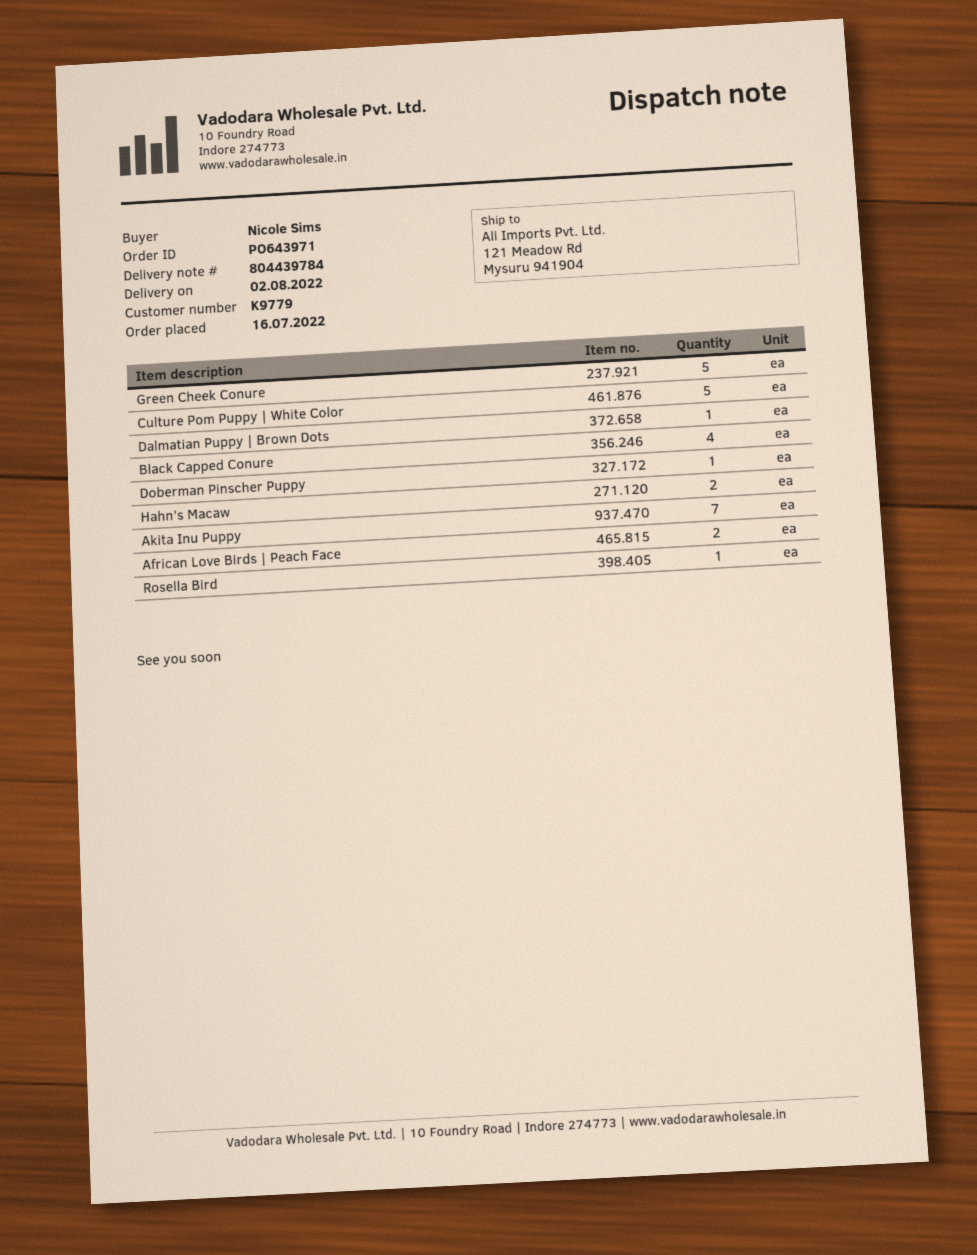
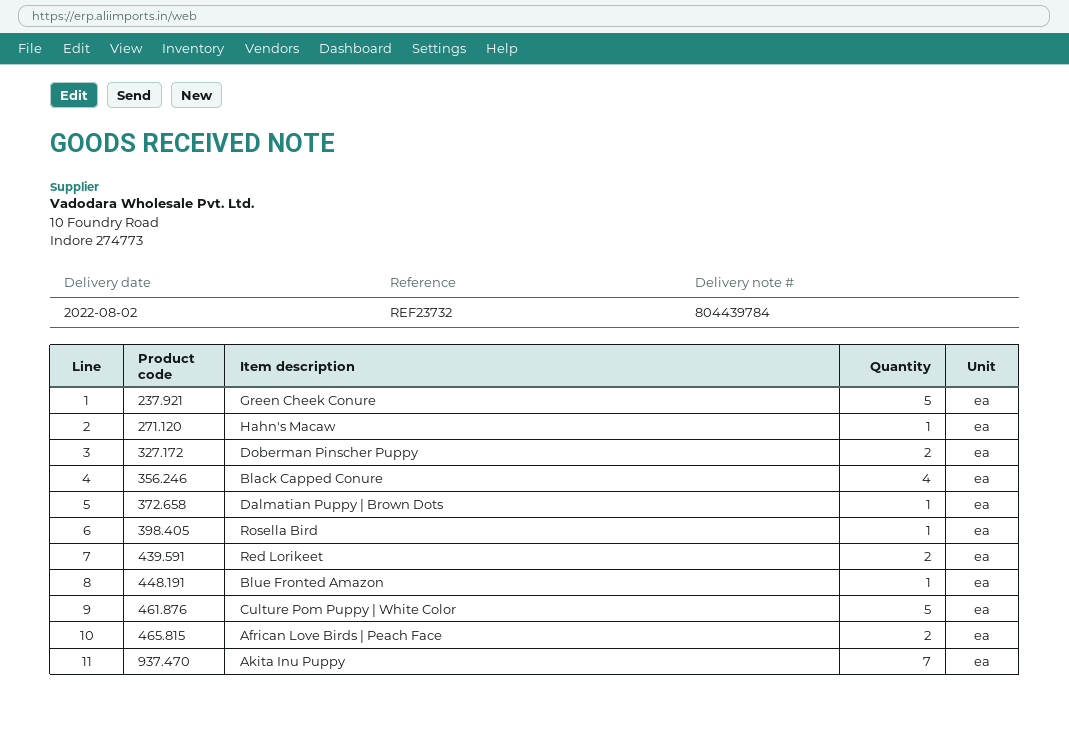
Doberman Pinscher Puppy: 1 -> 2
Hahn's Macaw: 2 -> 1
Red Lorikeet: none -> 2
Blue Fronted Amazon: none -> 1

